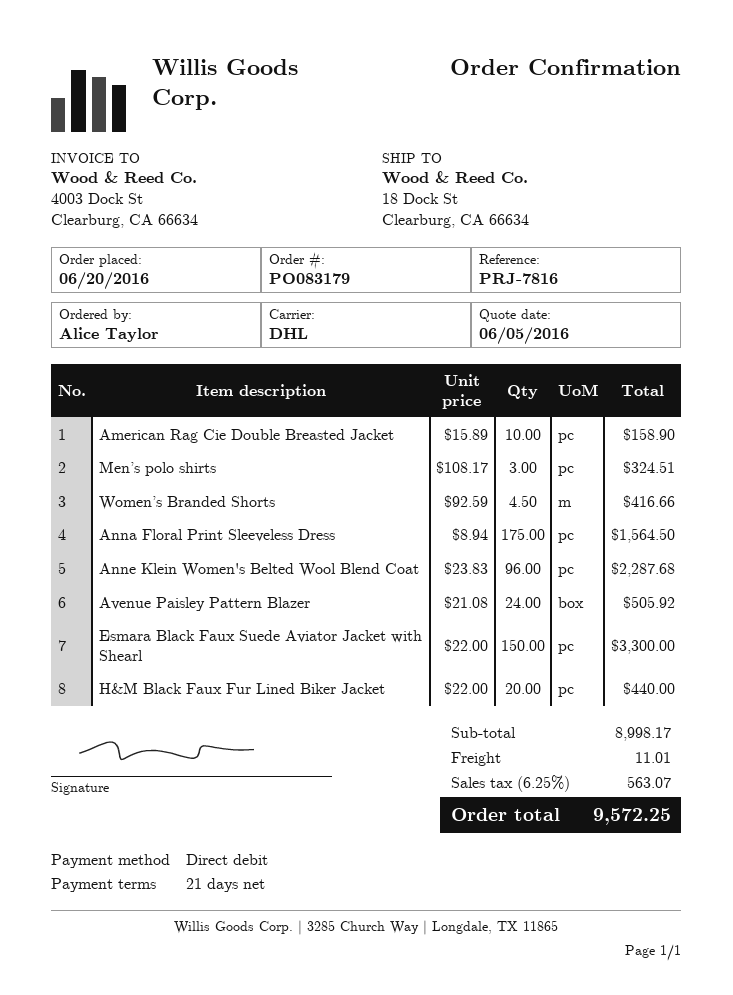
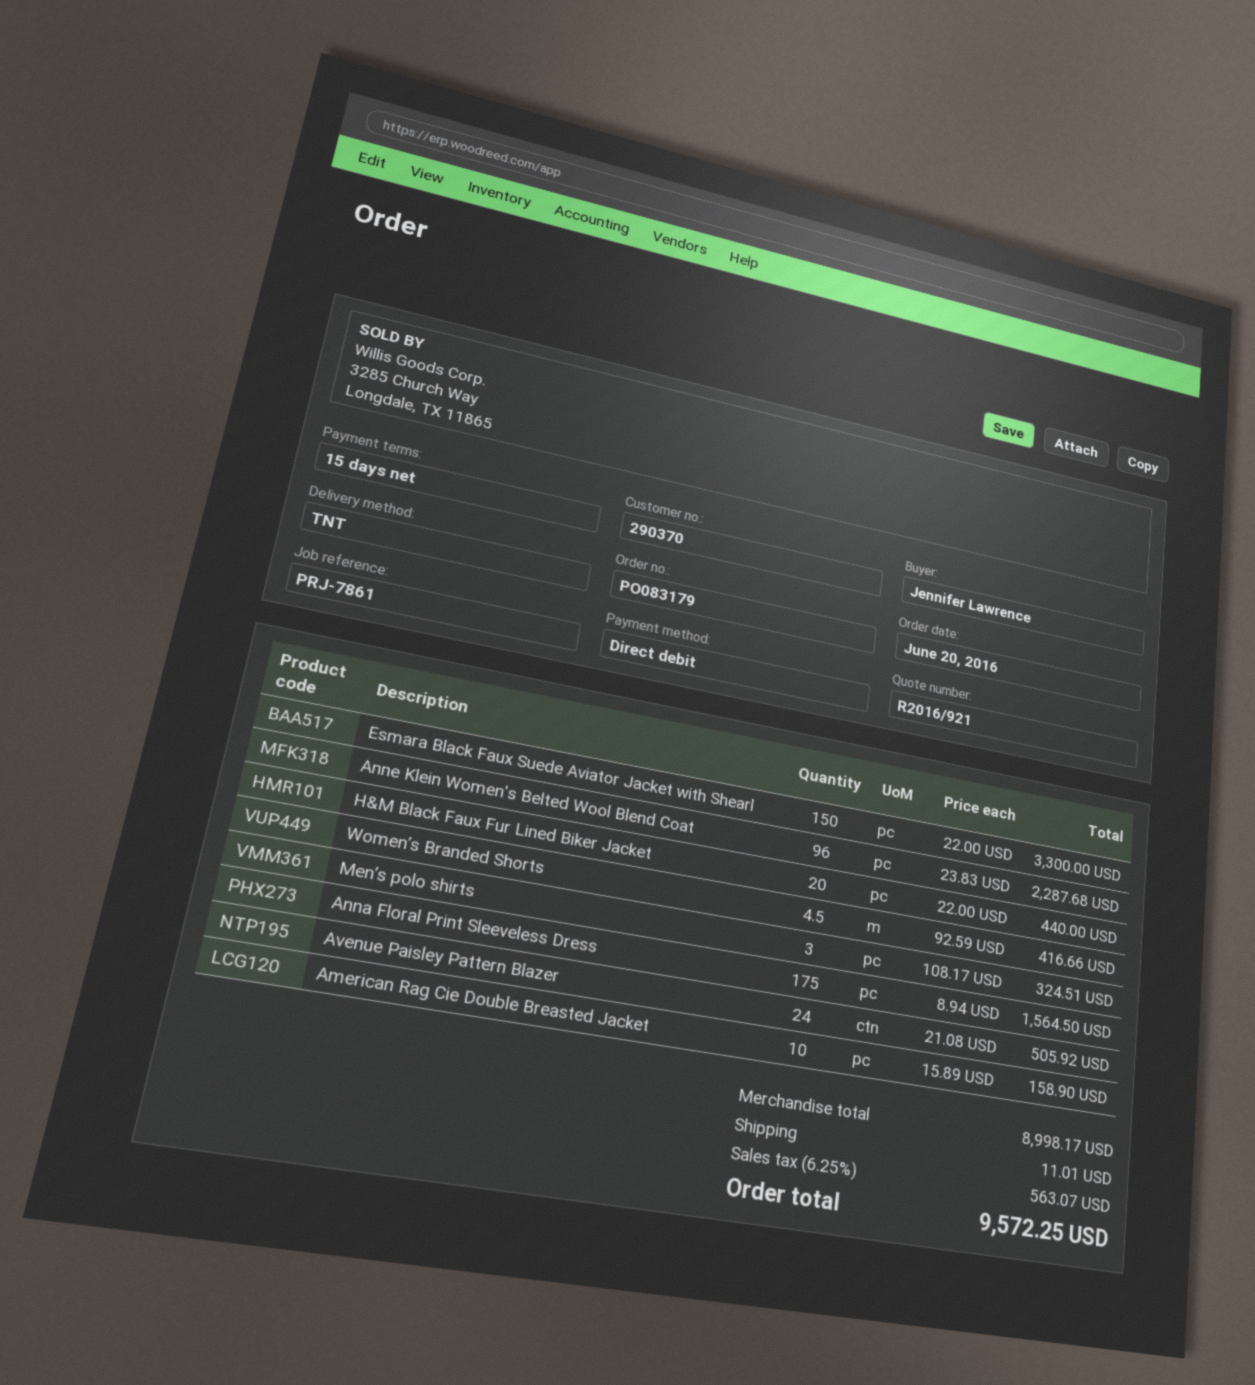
payment terms: 21 days -> 15 days
reference: PRJ-7816 -> PRJ-7861
ordered by: Alice Taylor -> Jennifer Lawrence
shipping method: DHL -> TNT

